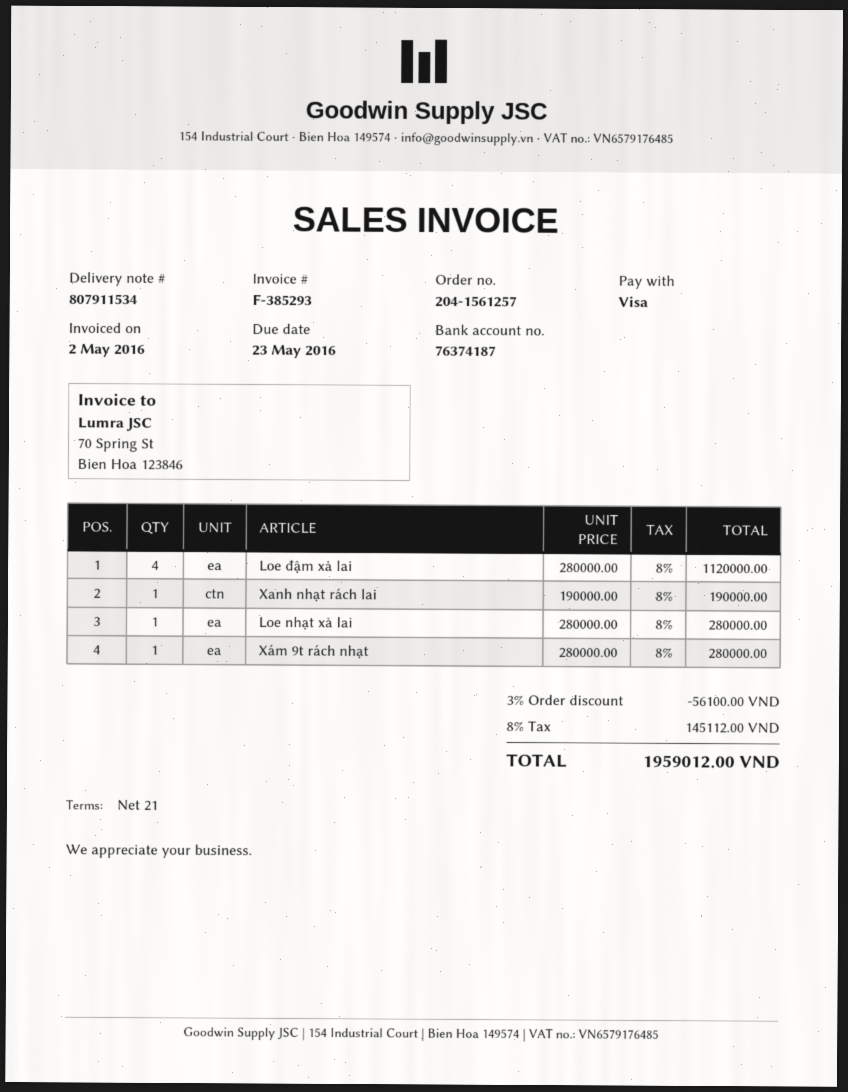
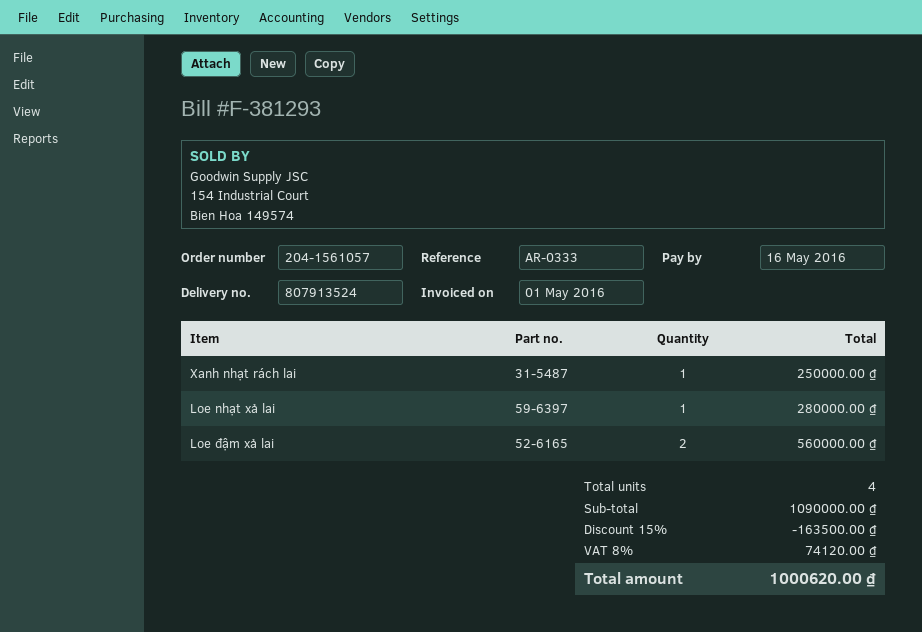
order number: 204-1561257 -> 204-1561057
delivery note number: 807911534 -> 807913524
invoice number: F-385293 -> F-381293
invoice date: 2016-05-02 -> 2016-05-01
due date: 2016-05-23 -> 2016-05-16
Loe đậm xả lai: 4 for 1120000.00 -> 2 for 560000.00
Xanh nhạt rách lai: 1 for 190000.00 -> 1 for 250000.00
Xám 9t rách nhạt: 1 for 280000.00 -> none
discount: 3% = 56100.00 -> 15% = 163500.00
tax: 8% = 145112.00 -> 8% = 74120.00
total: 1959012.00 -> 1000620.00

